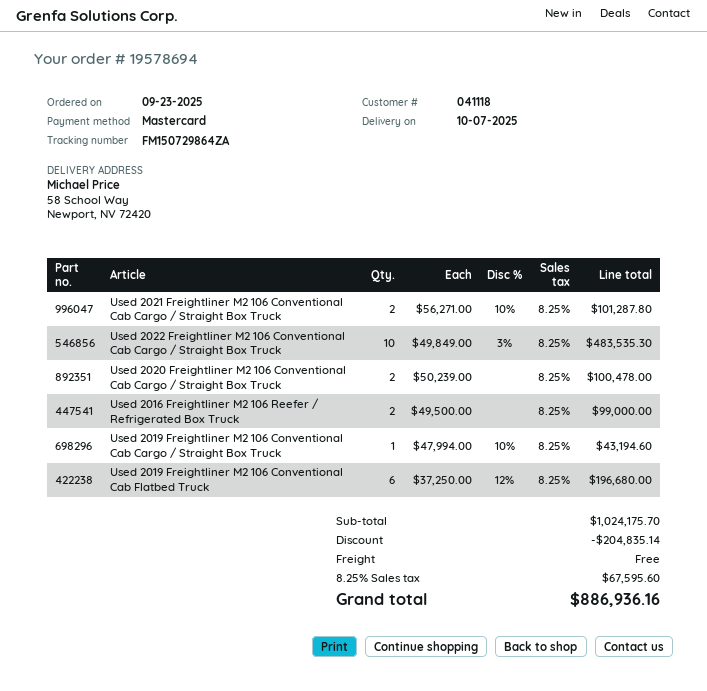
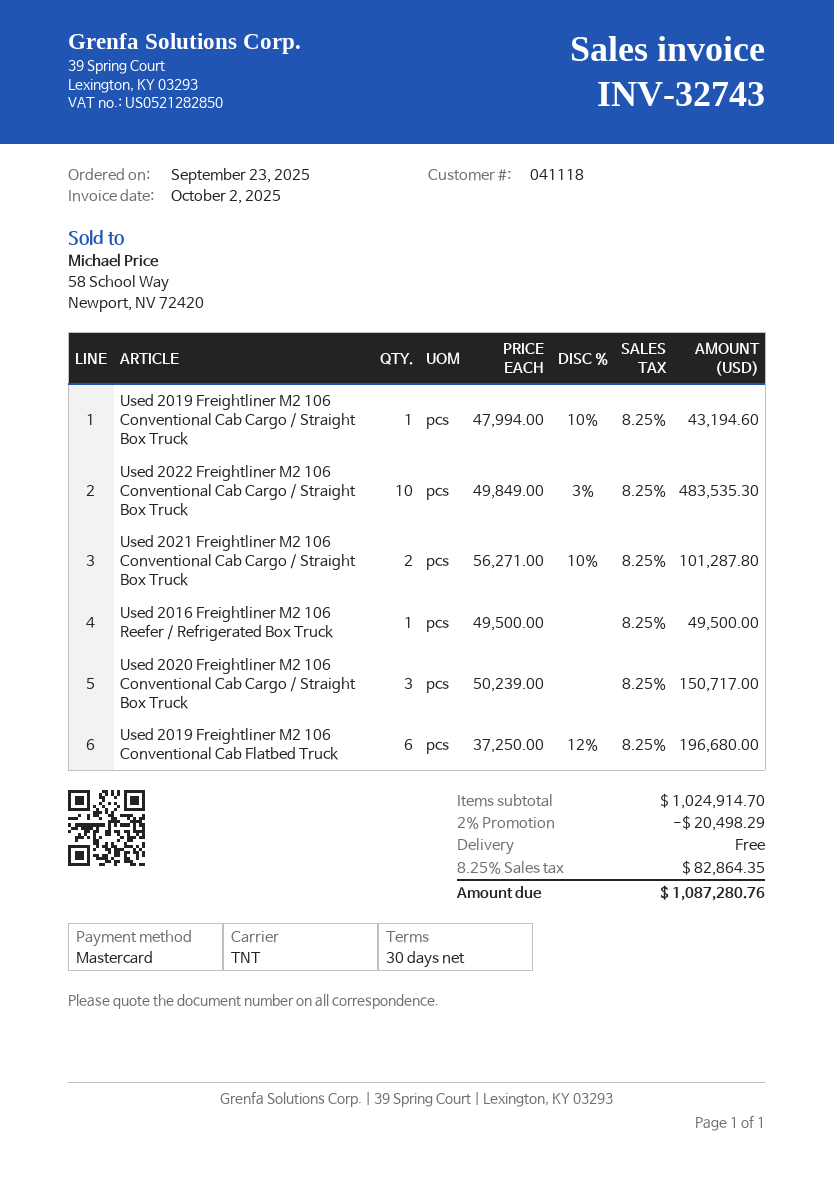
Used 2020 Freightliner M2 106 Conventional Cab Cargo / Straight Box Truck: 2 x 50239.00 = 100478.00 -> 3 x 50239.00 = 150717.00
Used 2016 Freightliner M2 106 Reefer / Refrigerated Box Truck: 2 x 49500.00 = 99000.00 -> 1 x 49500.00 = 49500.00
subtotal: 1024175.70 -> 1024914.70
discount: 204835.14 -> 20498.29
tax: 8.25% = 67595.60 -> 8.25% = 82864.35
total: 886936.16 -> 1087280.76

